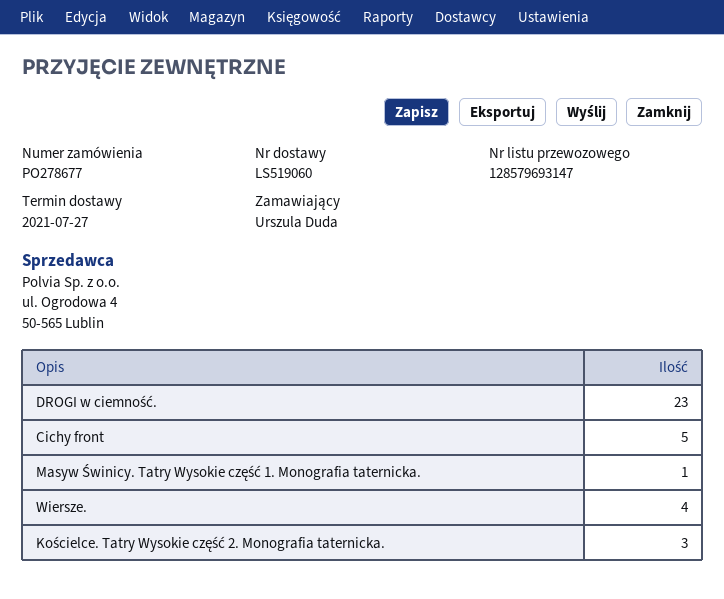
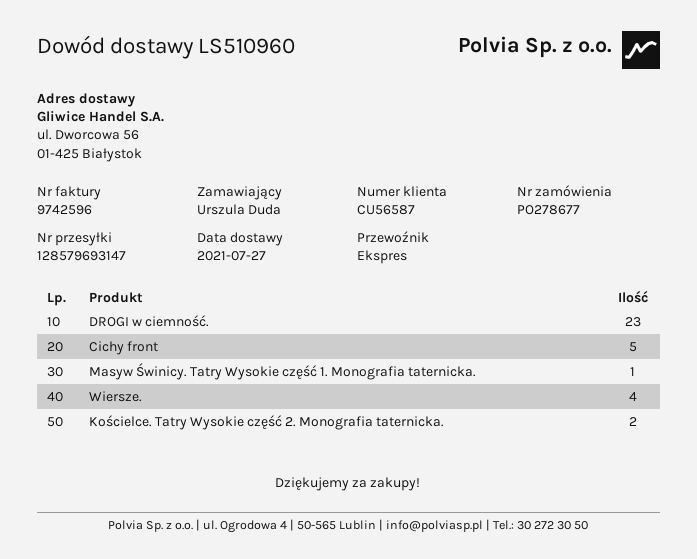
delivery note number: LS519060 -> LS510960
Kościelce. Tatry Wysokie część 2. Monografia taternicka.: 3 -> 2

